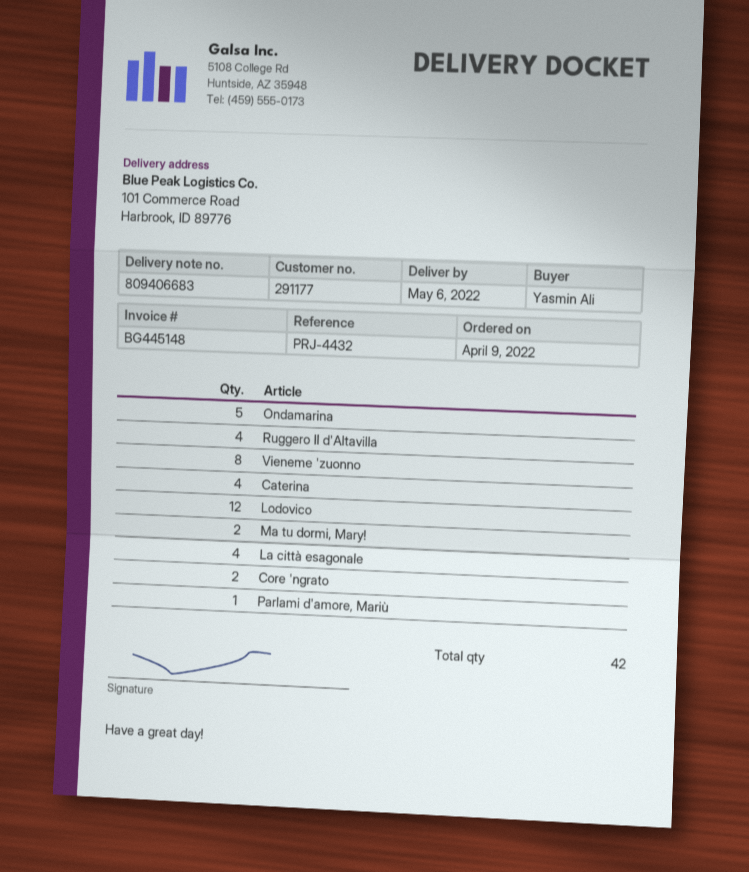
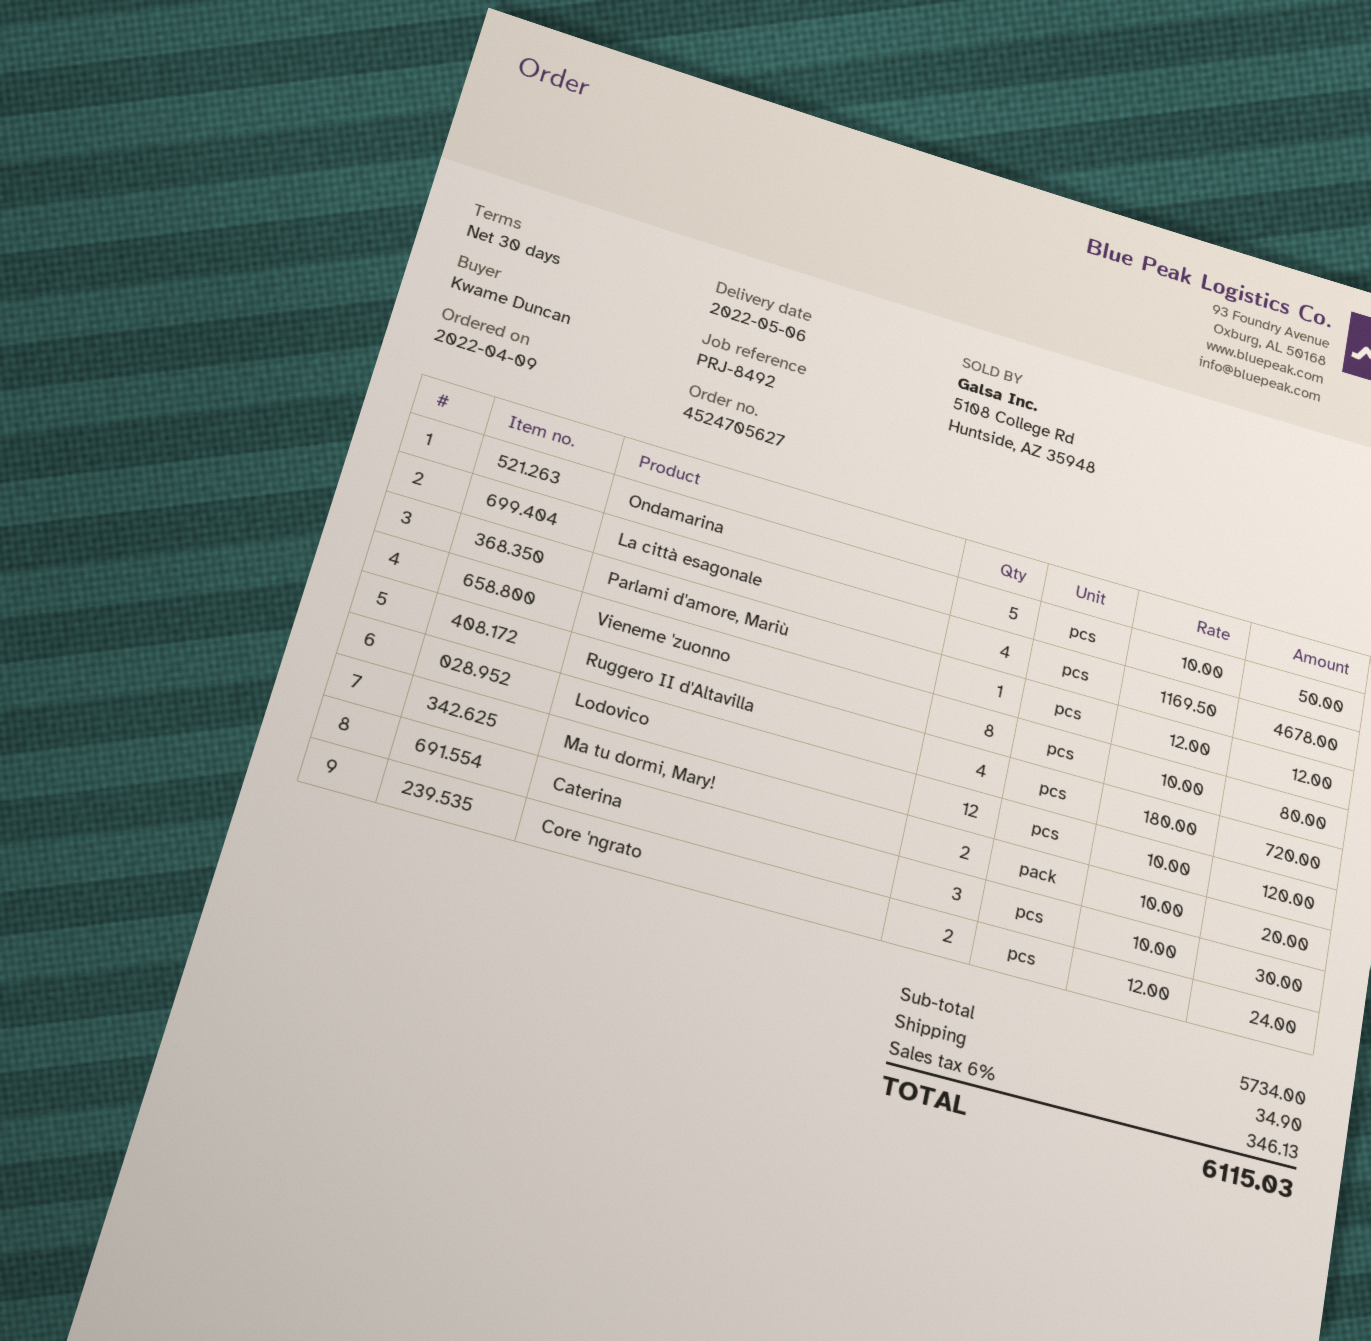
reference: PRJ-4432 -> PRJ-8492
ordered by: Yasmin Ali -> Kwame Duncan
Caterina: 4 -> 3

